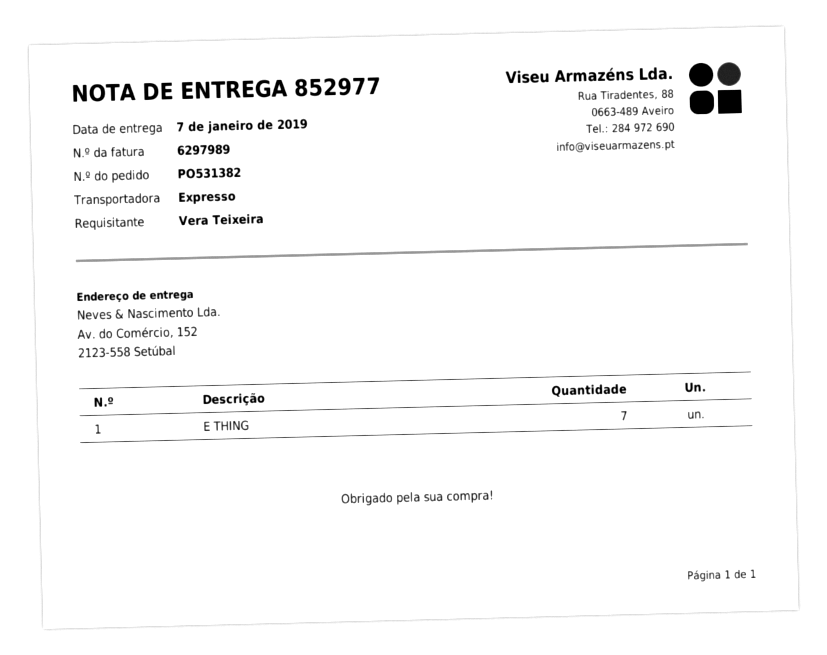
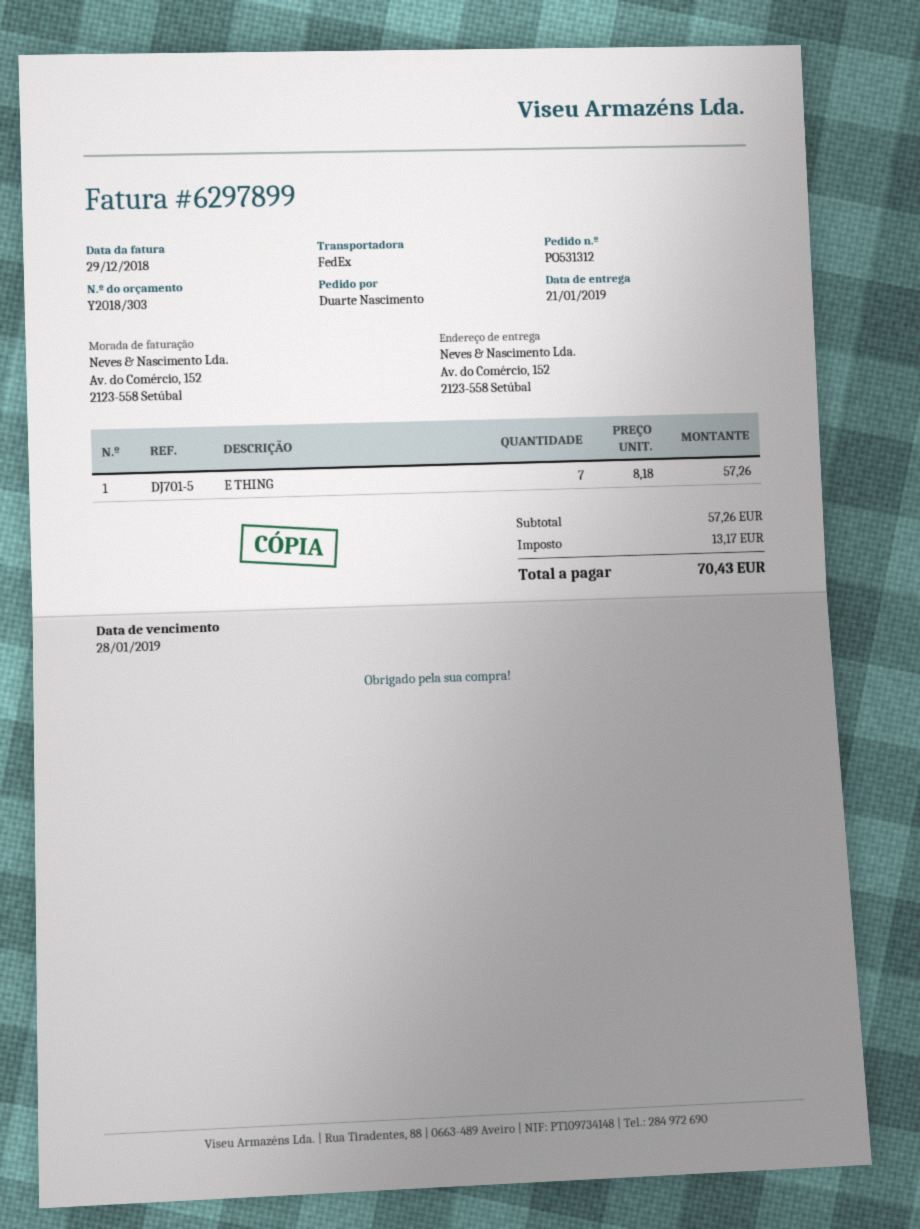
order number: PO531382 -> PO531312
delivery date: 2019-01-07 -> 2019-01-21
invoice number: 6297989 -> 6297899
ordered by: Vera Teixeira -> Duarte Nascimento
shipping method: express -> FedEx

